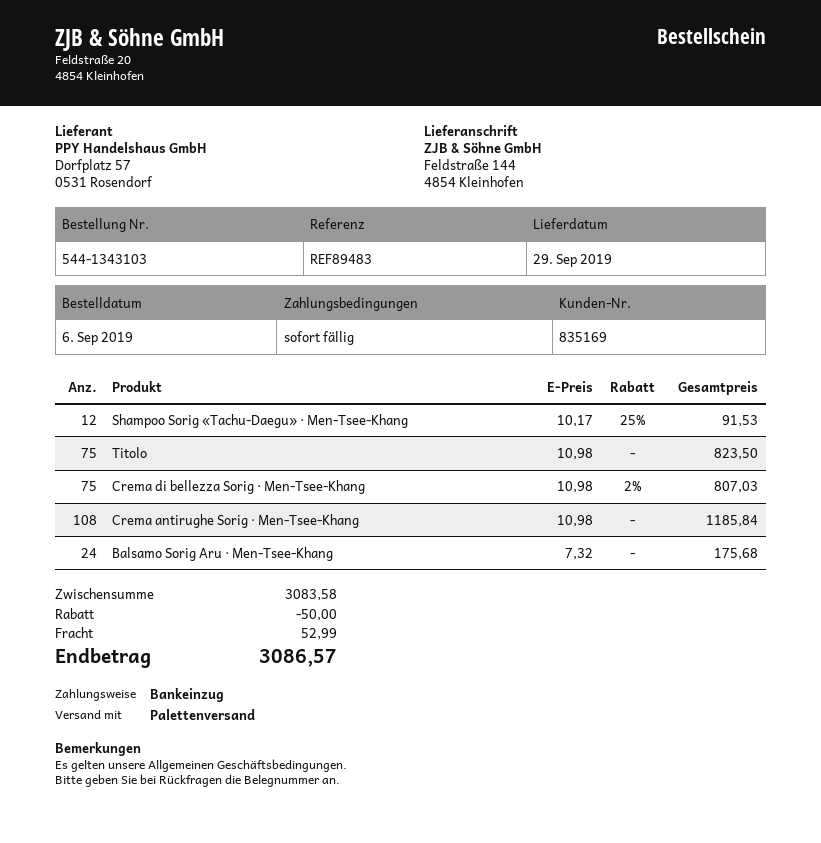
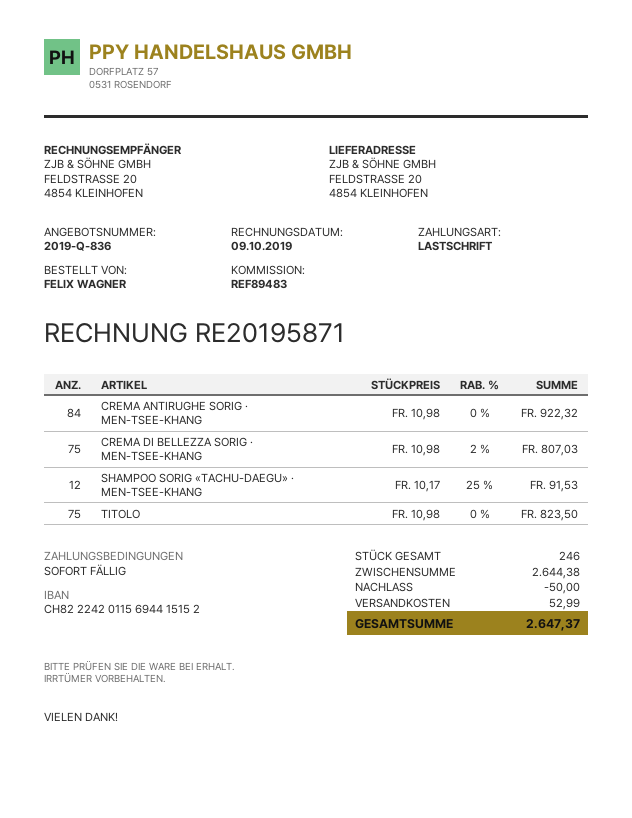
ship to: Feldstraße 144, 4854 Kleinhofen -> FELDSTRASSE 20, 4854 KLEINHOFEN
Crema antirughe Sorig · Men-Tsee-Khang: 108 x 10.98 = 1185.84 -> 84 x 10.98 = 922.32
Balsamo Sorig Aru · Men-Tsee-Khang: 24 x 7.32 = 175.68 -> none
subtotal: 3083.58 -> 2644.38
total: 3086.57 -> 2647.37

